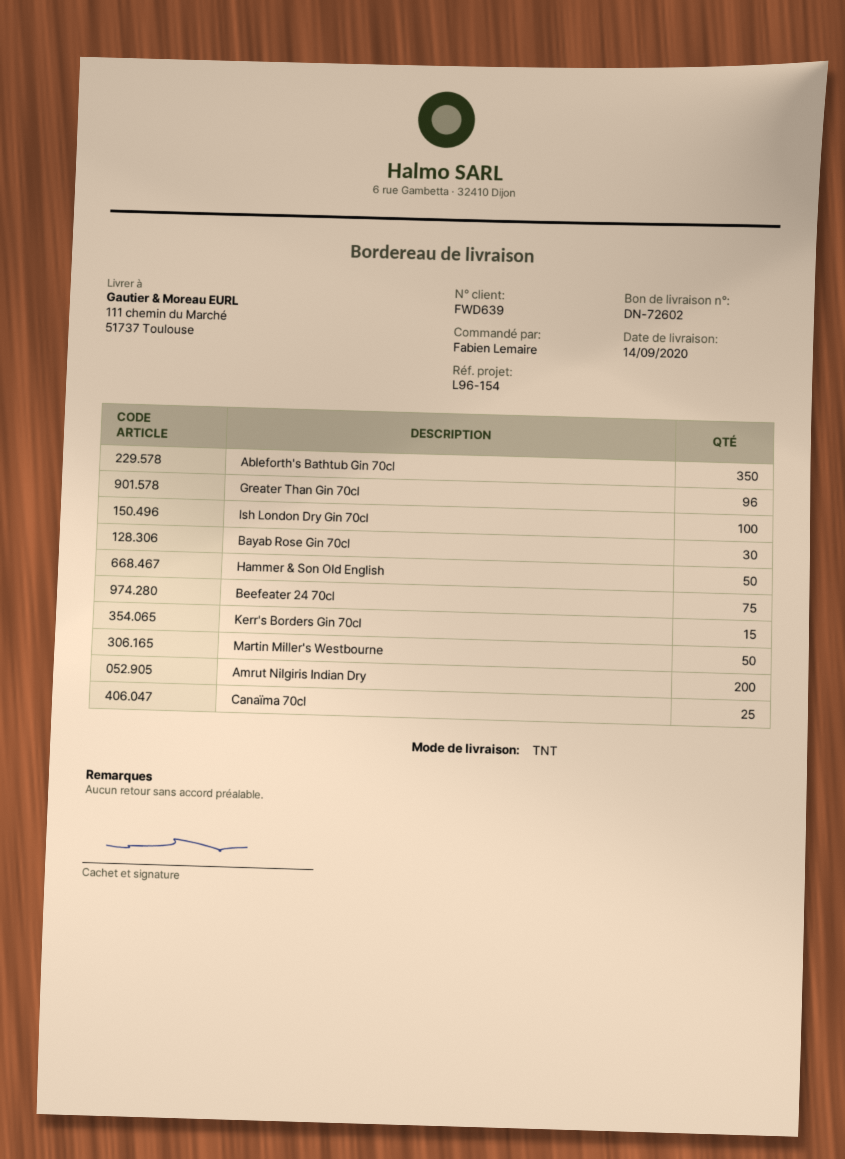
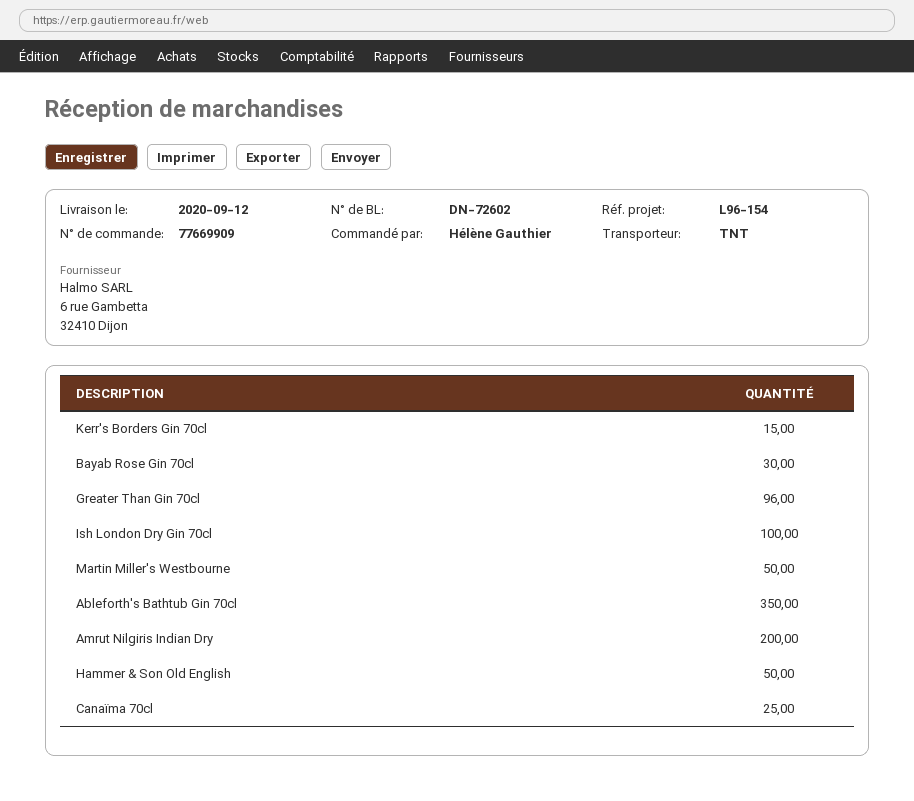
delivery date: 2020-09-14 -> 2020-09-12
ordered by: Fabien Lemaire -> Hélène Gauthier
Beefeater 24 70cl: 75 -> none

